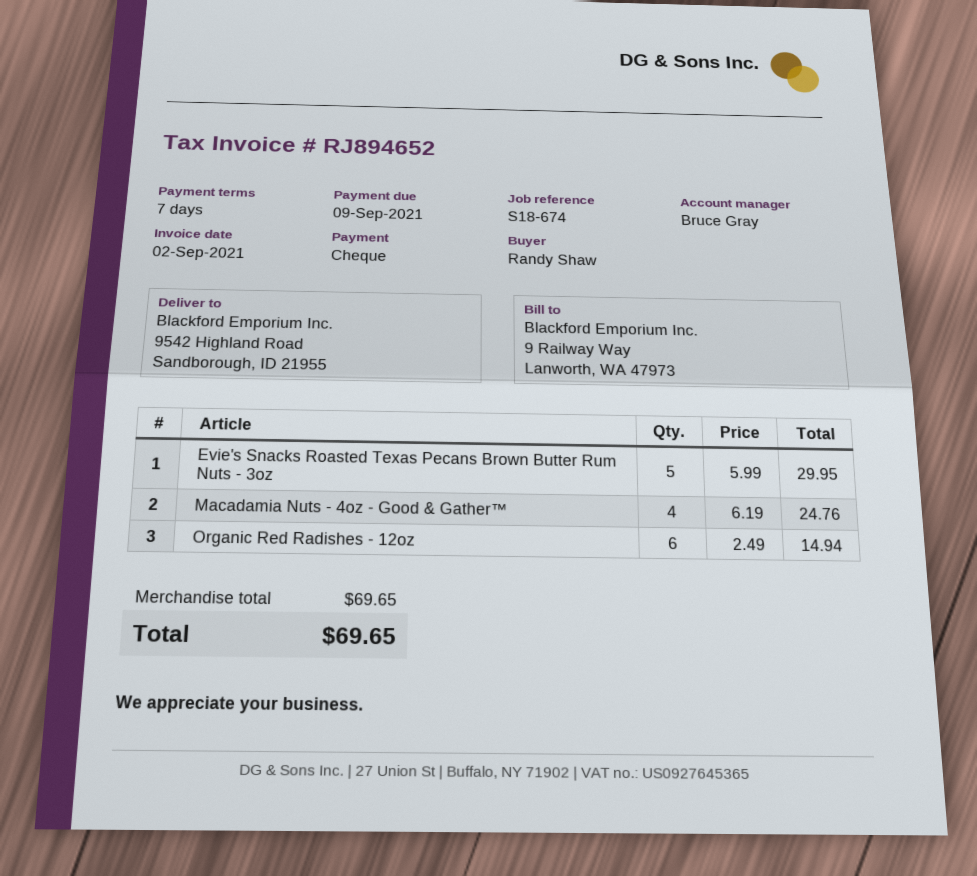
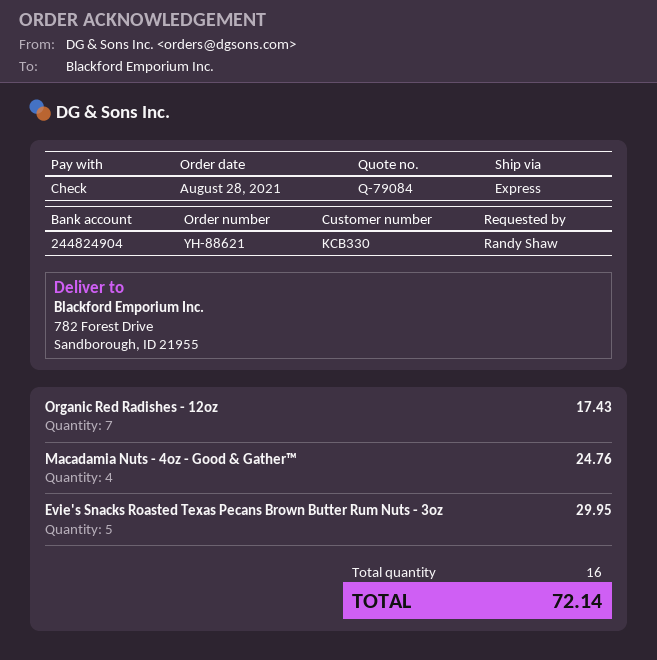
ship to: 9542 Highland Road, Sandborough, ID 21955 -> 782 Forest Drive, Sandborough, ID 21955
Organic Red Radishes - 12oz: 6 for 14.94 -> 7 for 17.43
total: 69.65 -> 72.14

